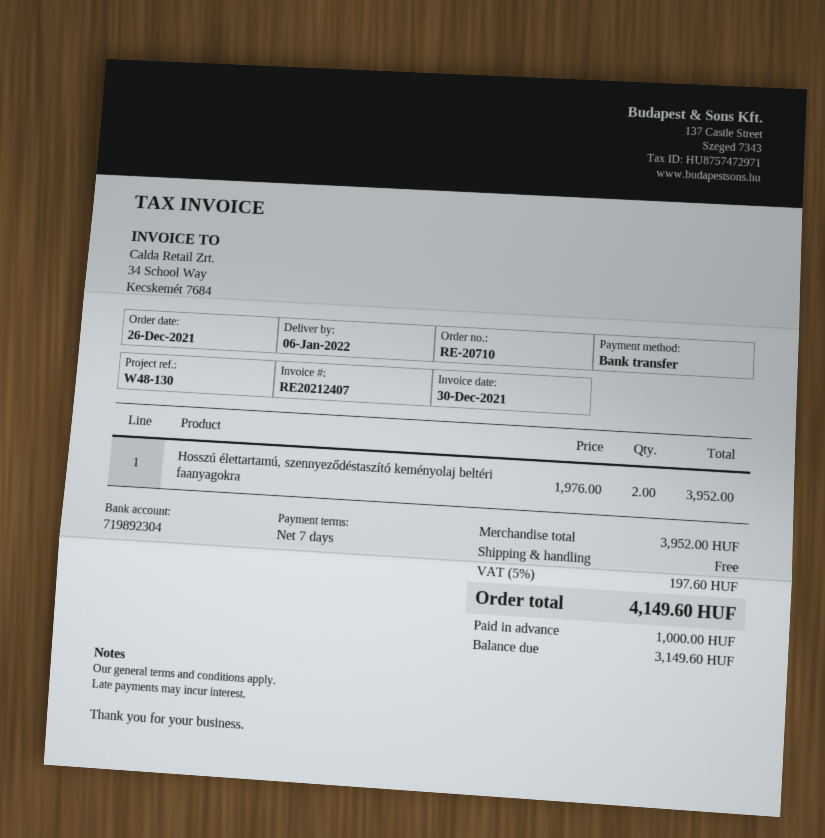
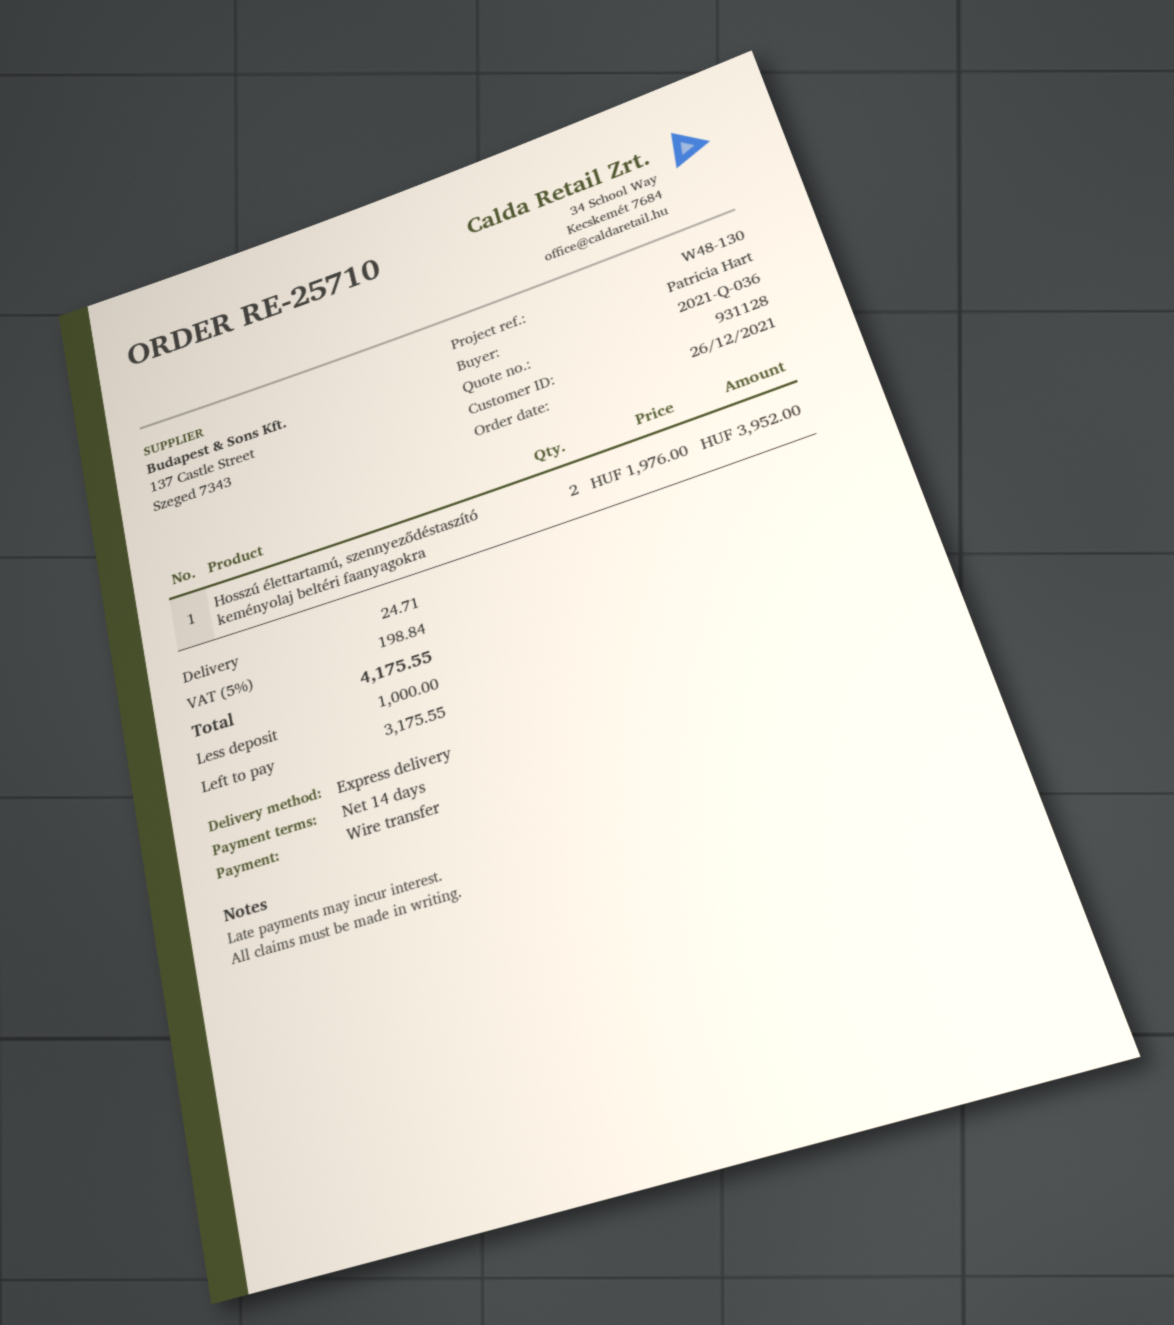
order number: RE-20710 -> RE-25710
payment terms: 7 days -> 14 days
shipping: 0.00 -> 24.71
tax: 5% = 197.60 -> 5% = 198.84
total: 4149.60 -> 4175.55
balance: 3149.60 -> 3175.55

